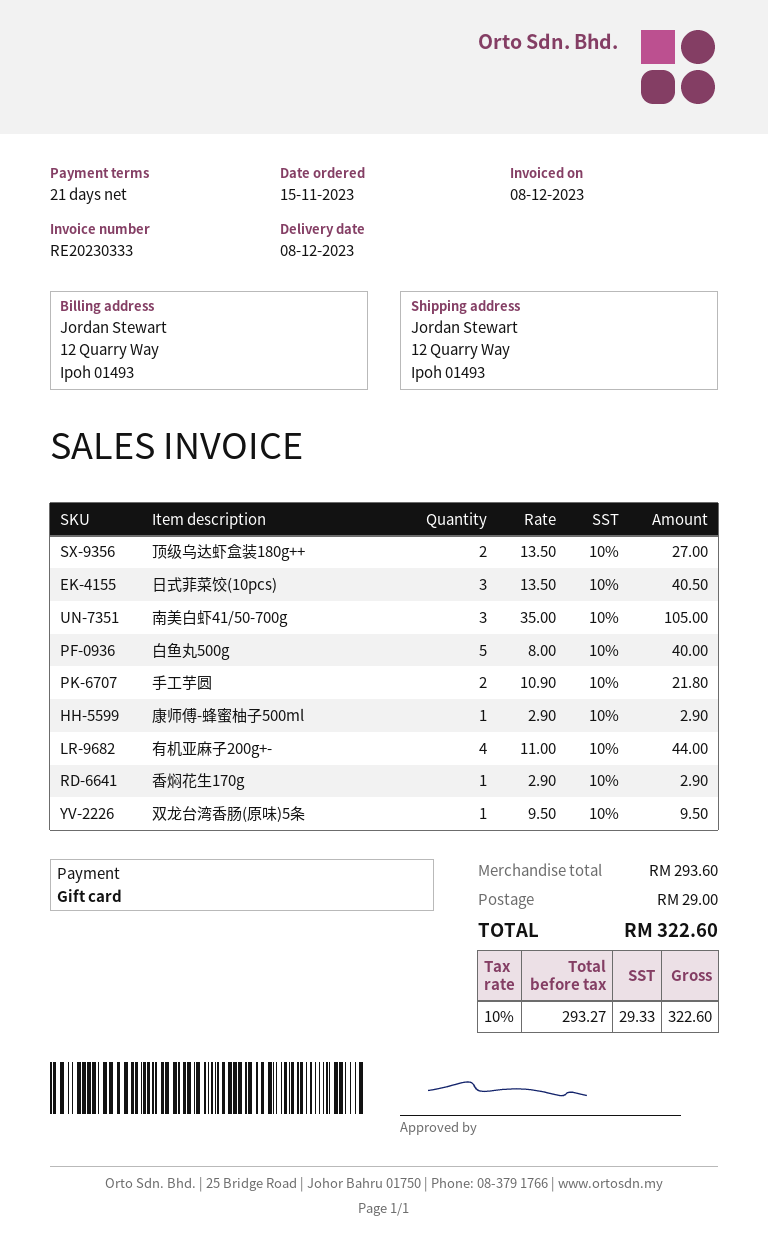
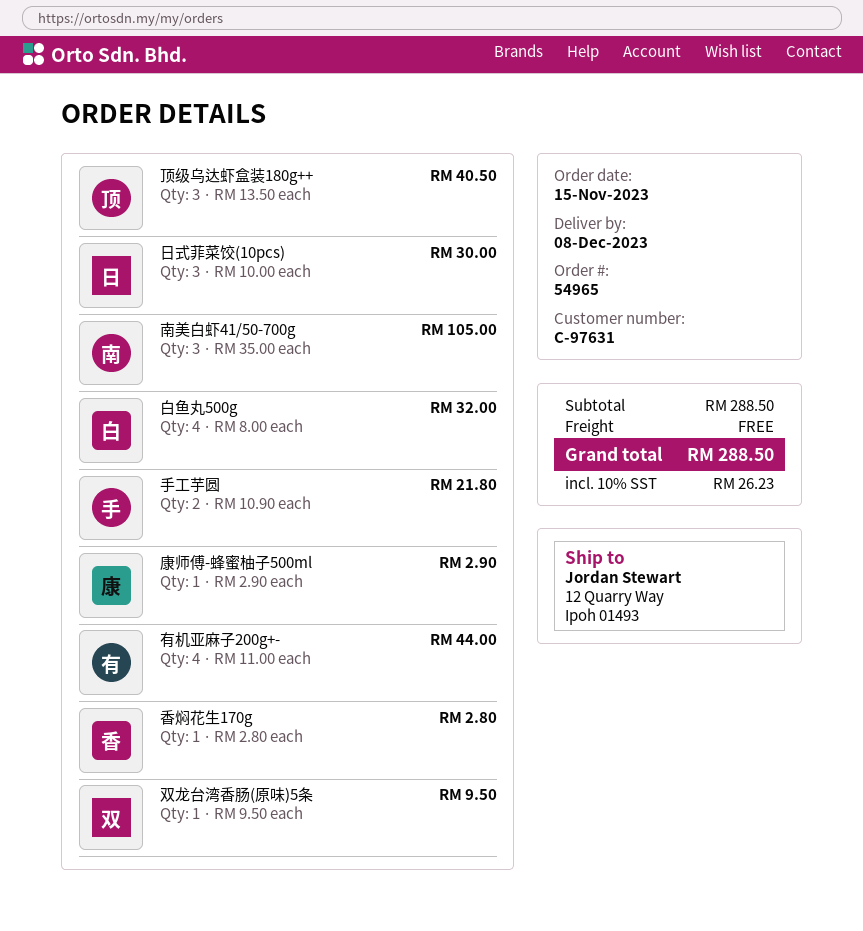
顶级乌达虾盒装180g++: 2 x 13.50 = 27.00 -> 3 x 13.50 = 40.50
日式菲菜饺(10pcs): 3 x 13.50 = 40.50 -> 3 x 10.00 = 30.00
白鱼丸500g: 5 x 8.00 = 40.00 -> 4 x 8.00 = 32.00
香焖花生170g: 1 x 2.90 = 2.90 -> 1 x 2.80 = 2.80
subtotal: 293.60 -> 288.50
shipping: 29.00 -> 0.00
tax: 10% = 29.33 -> 10% = 26.23
total: 322.60 -> 288.50

